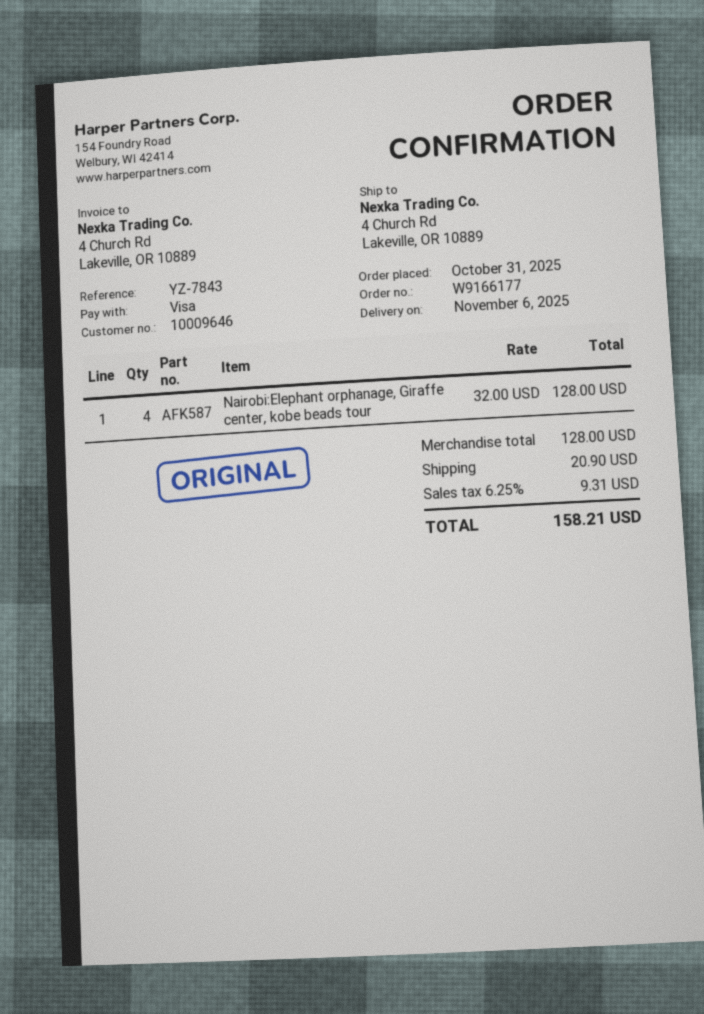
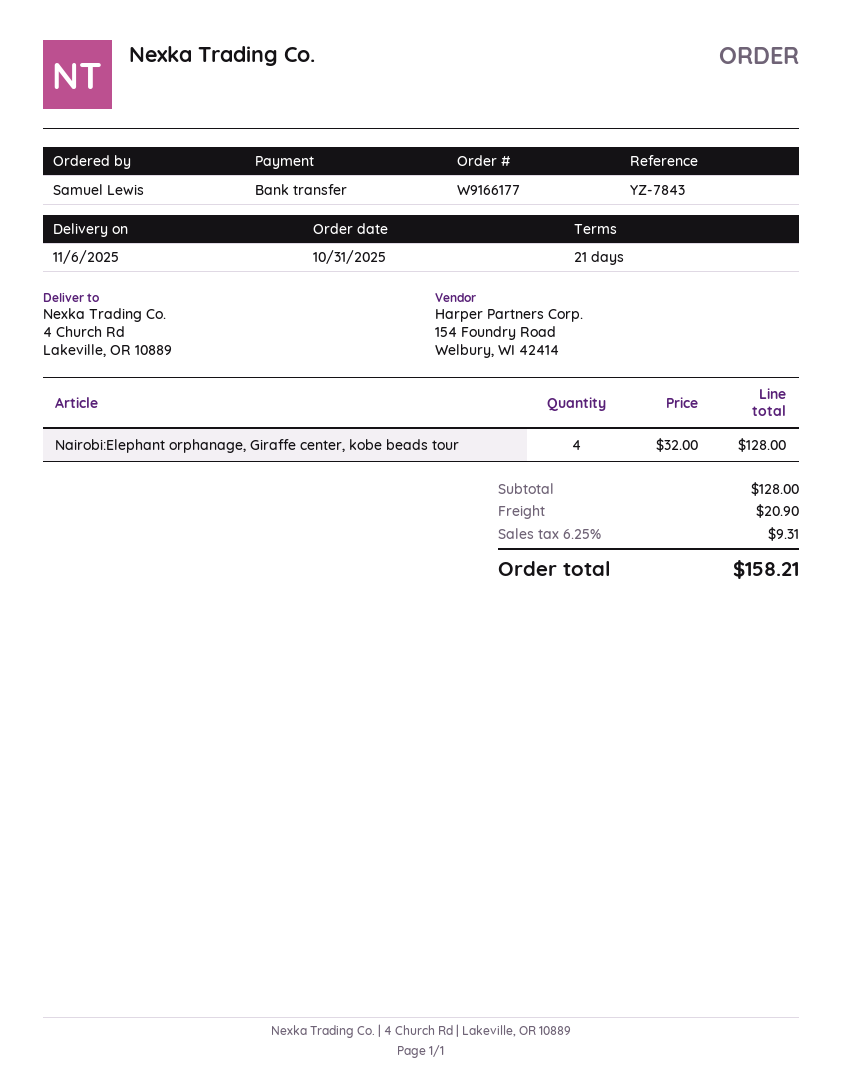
payment method: Visa -> bank transfer

